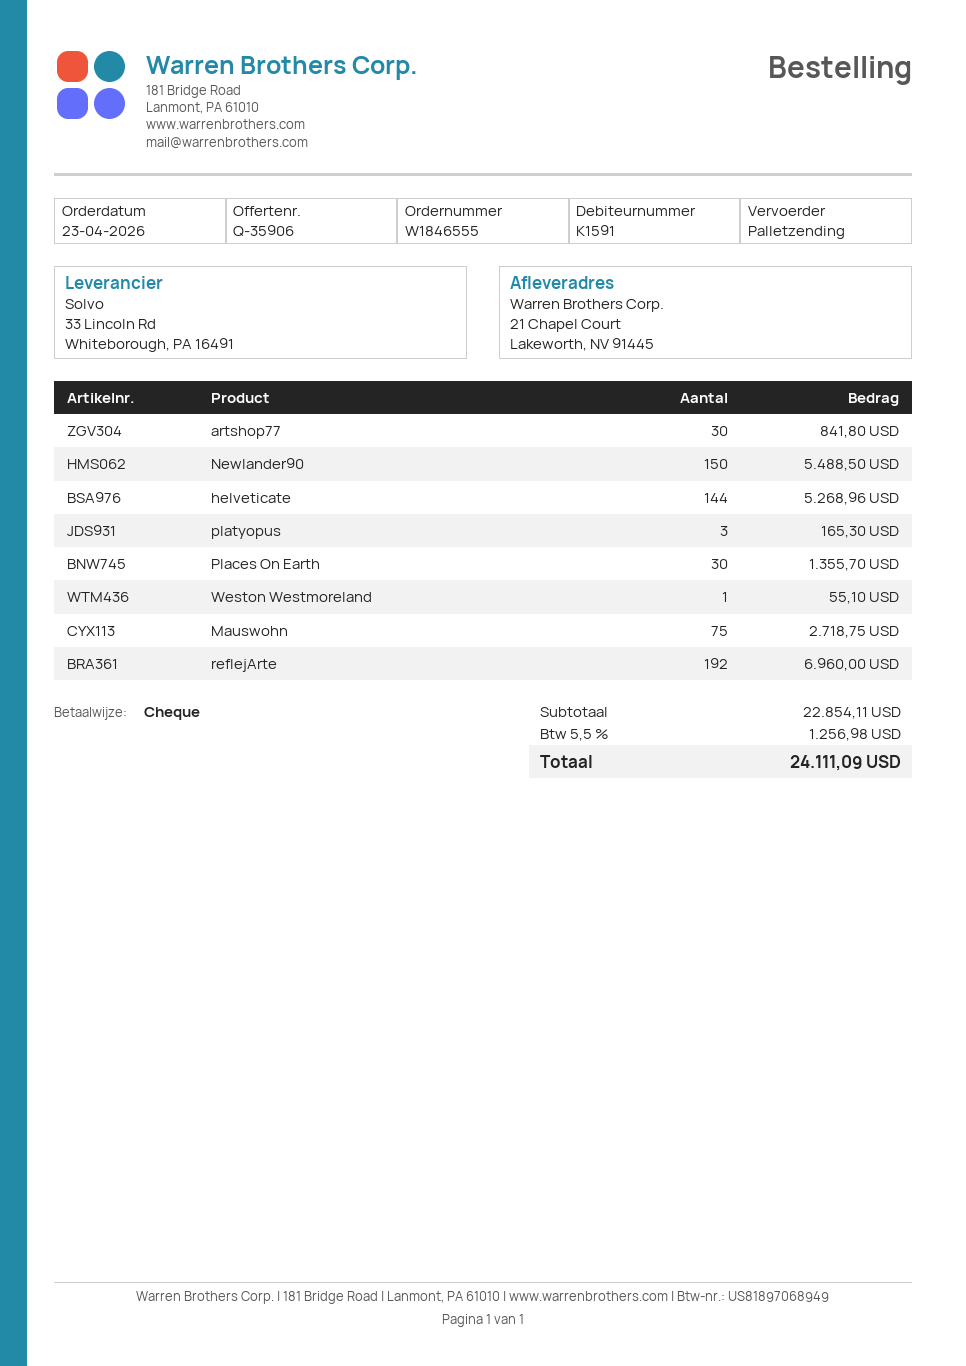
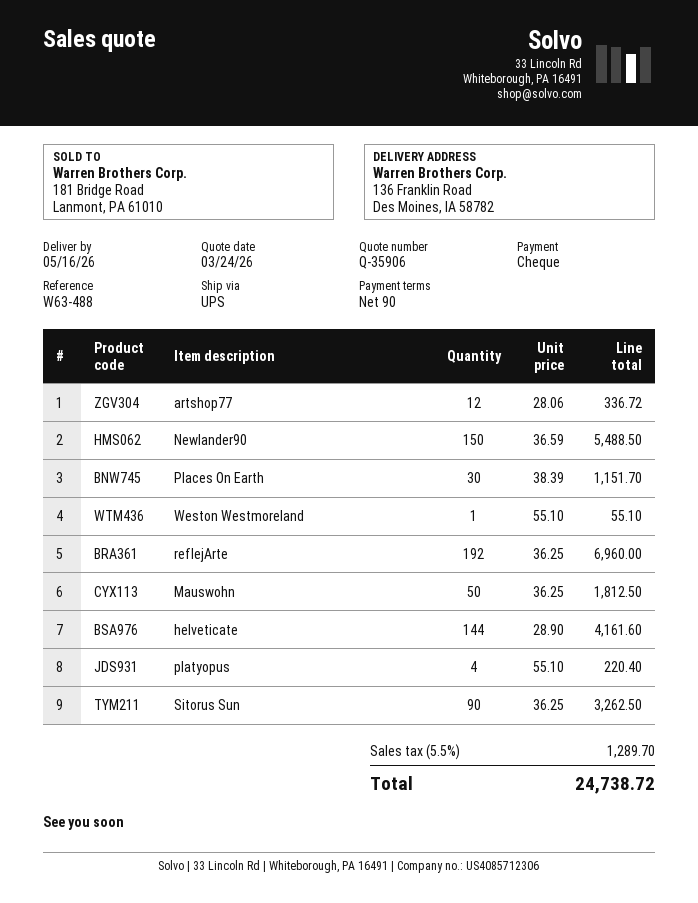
shipping method: pallet freight -> UPS
ship to: 21 Chapel Court, Lakeworth, NV 91445 -> 136 Franklin Road, Des Moines, IA 58782
artshop77: 30 for 841.80 -> 12 for 336.72
helveticate: 144 for 5268.96 -> 144 for 4161.60
platyopus: 3 for 165.30 -> 4 for 220.40
Places On Earth: 30 for 1355.70 -> 30 for 1151.70
Mauswohn: 75 for 2718.75 -> 50 for 1812.50
Sitorus Sun: none -> 90 for 3262.50
tax: 5.5% = 1256.98 -> 5.5% = 1289.70
total: 24111.09 -> 24738.72

